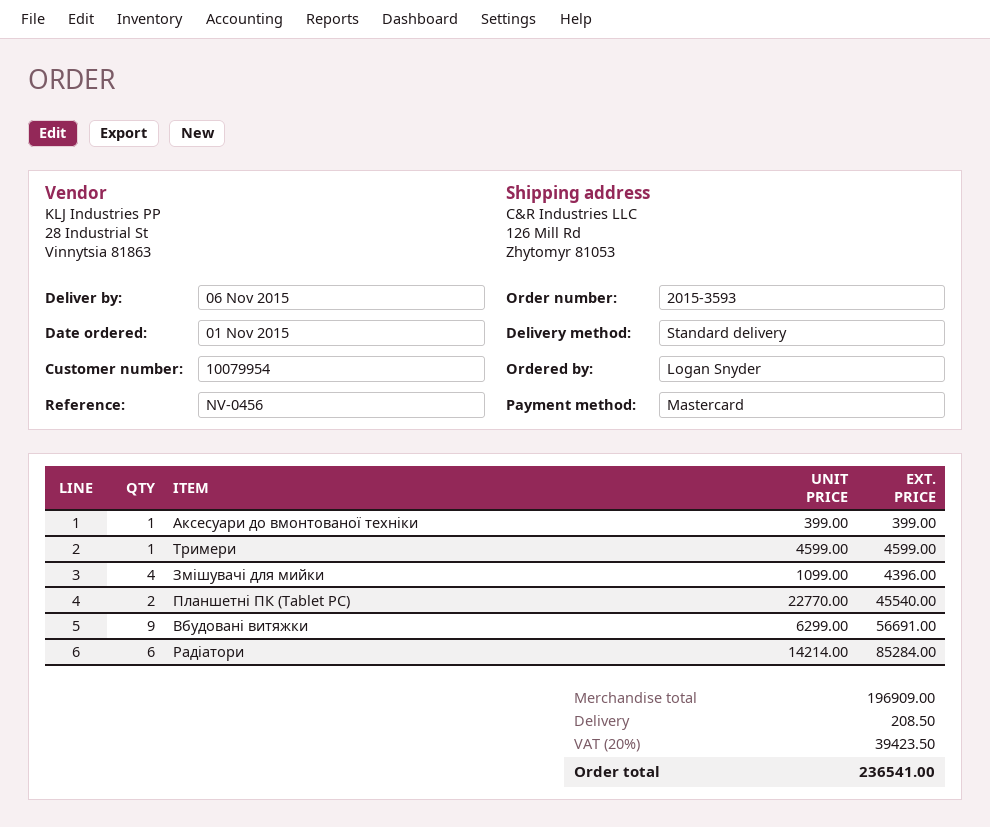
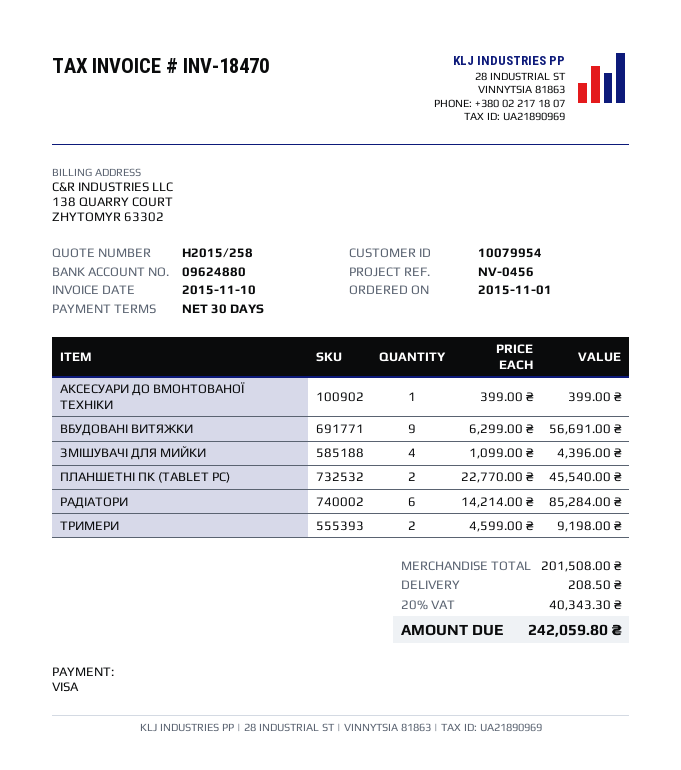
payment method: Mastercard -> Visa
Тримери: 1 x 4599.00 = 4599.00 -> 2 x 4599.00 = 9198.00
subtotal: 196909.00 -> 201508.00
tax: 20% = 39423.50 -> 20% = 40343.30
total: 236541.00 -> 242059.80

